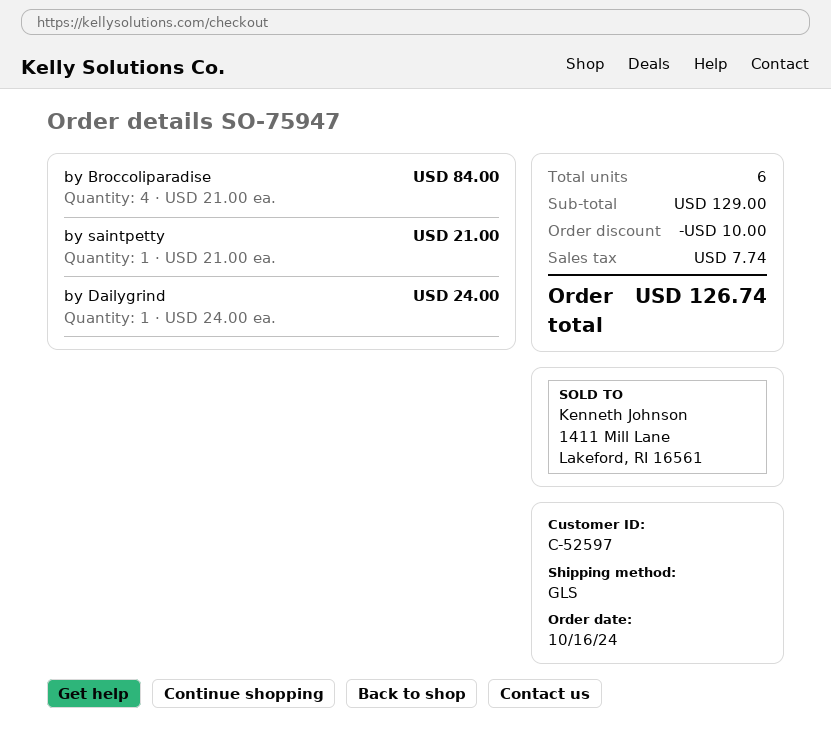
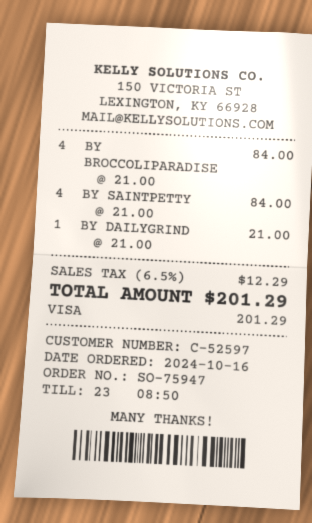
by saintpetty: 1 x 21.00 = 21.00 -> 4 x 21.00 = 84.00
by Dailygrind: 1 x 24.00 = 24.00 -> 1 x 21.00 = 21.00
discount: 10.00 -> none
tax: 7.74 -> 12.29
total: 126.74 -> 201.29

